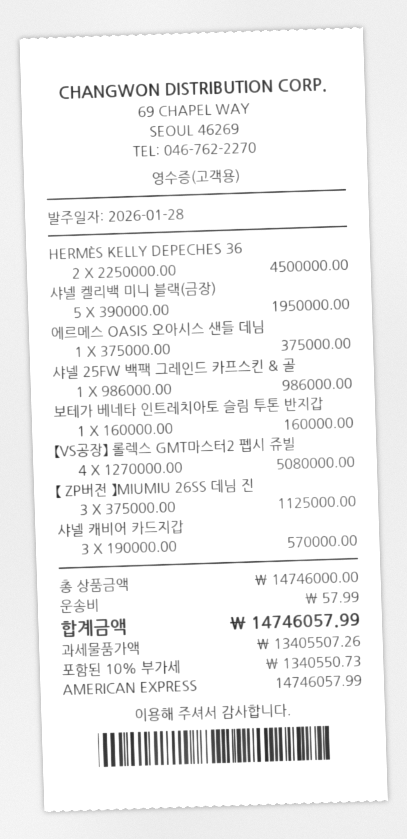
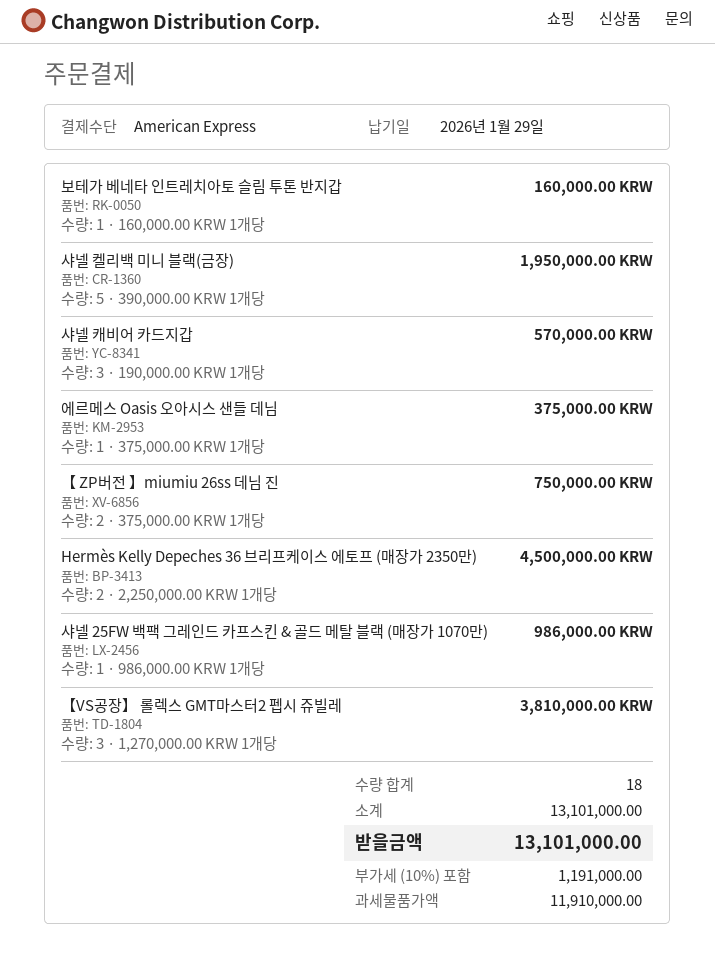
【VS공장】 롤렉스 GMT마스터2 펩시 쥬빌: 4 x 1270000.00 = 5080000.00 -> 3 x 1270000.00 = 3810000.00
【 ZP버전 】MIUMIU 26SS 데님 진: 3 x 375000.00 = 1125000.00 -> 2 x 375000.00 = 750000.00
subtotal: 14746000.00 -> 13101000.00
shipping: 57.99 -> none
net: 13405507.26 -> 11910000.00
tax: 10% = 1340550.73 -> 10% = 1191000.00
total: 14746057.99 -> 13101000.00

